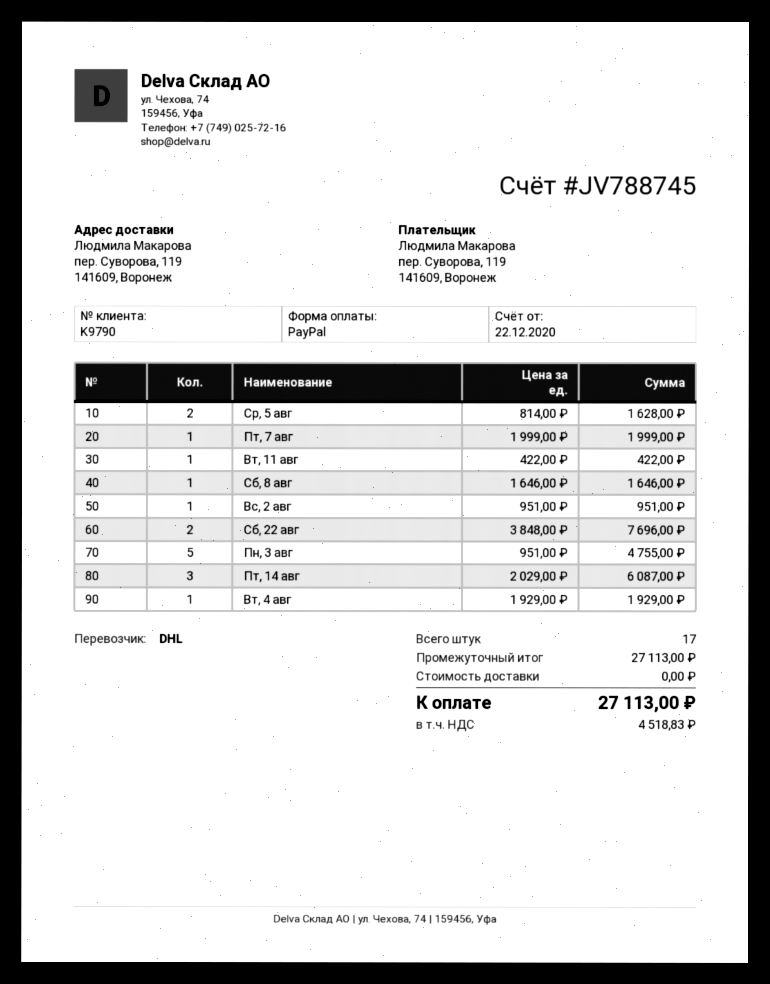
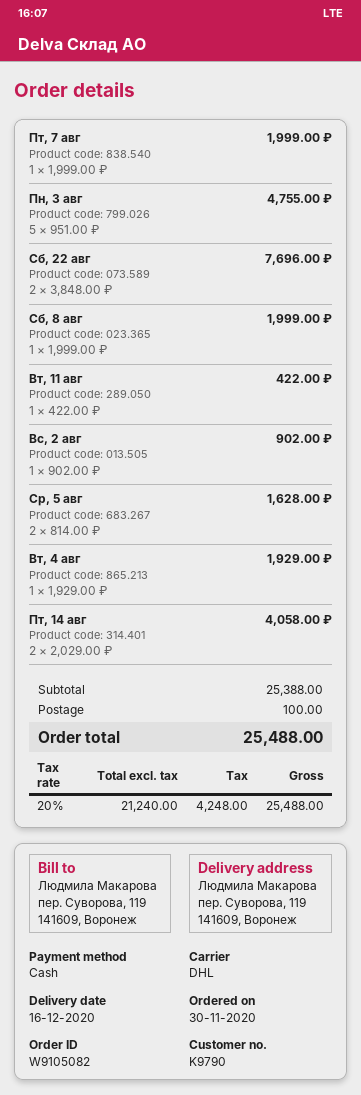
payment method: PayPal -> cash
Сб, 8 авг: 1 x 1646.00 = 1646.00 -> 1 x 1999.00 = 1999.00
Вс, 2 авг: 1 x 951.00 = 951.00 -> 1 x 902.00 = 902.00
Пт, 14 авг: 3 x 2029.00 = 6087.00 -> 2 x 2029.00 = 4058.00
subtotal: 27113.00 -> 25388.00
shipping: 0.00 -> 100.00
tax: 4518.83 -> 4248.00
total: 27113.00 -> 25488.00

